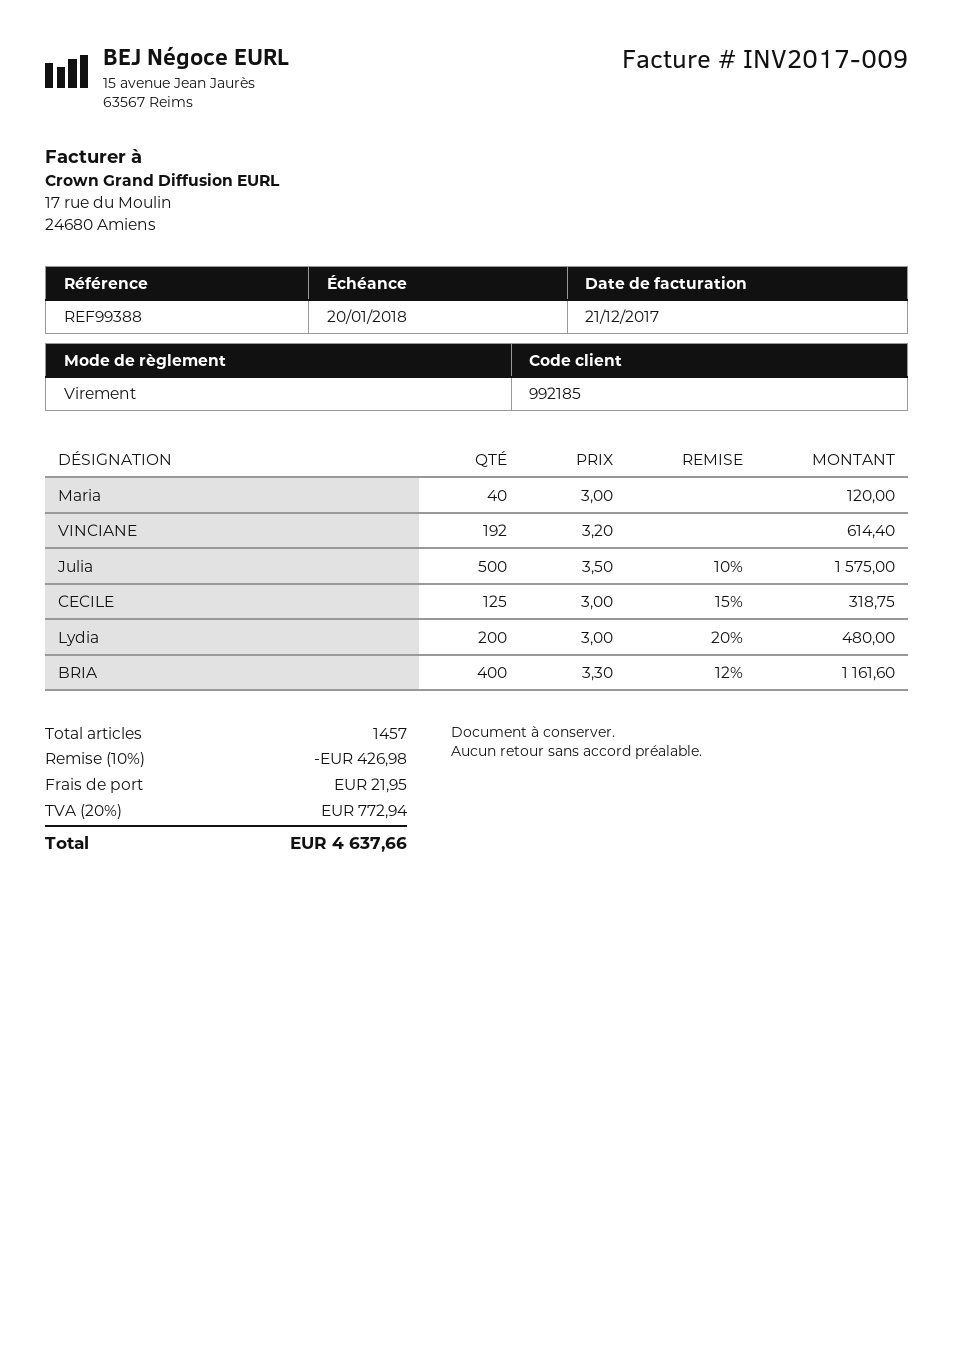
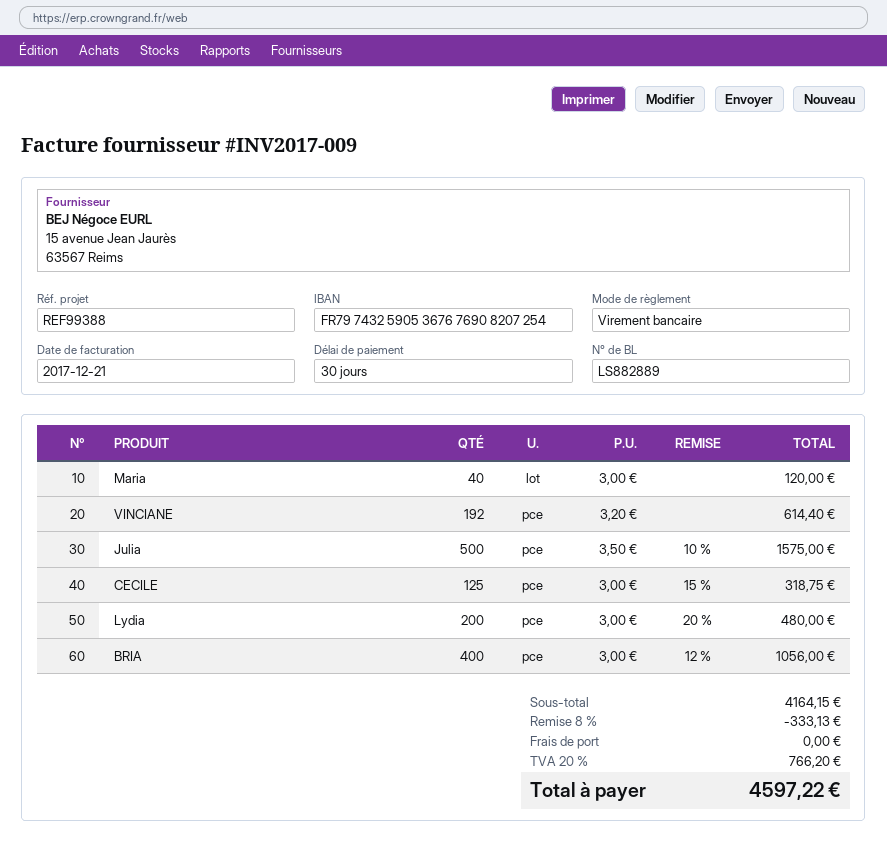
BRIA: 400 x 3.30 - 12% = 1161.60 -> 400 x 3.00 - 12% = 1056.00
discount: 10% = 426.98 -> 8% = 333.13
shipping: 21.95 -> 0.00
tax: 20% = 772.94 -> 20% = 766.20
total: 4637.66 -> 4597.22

